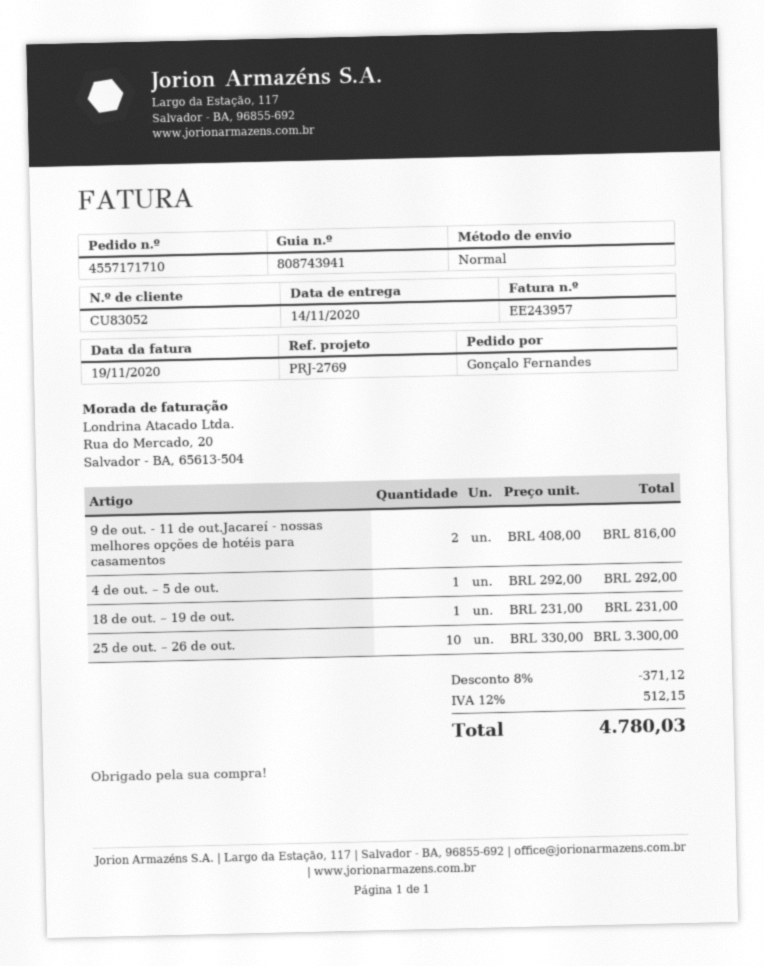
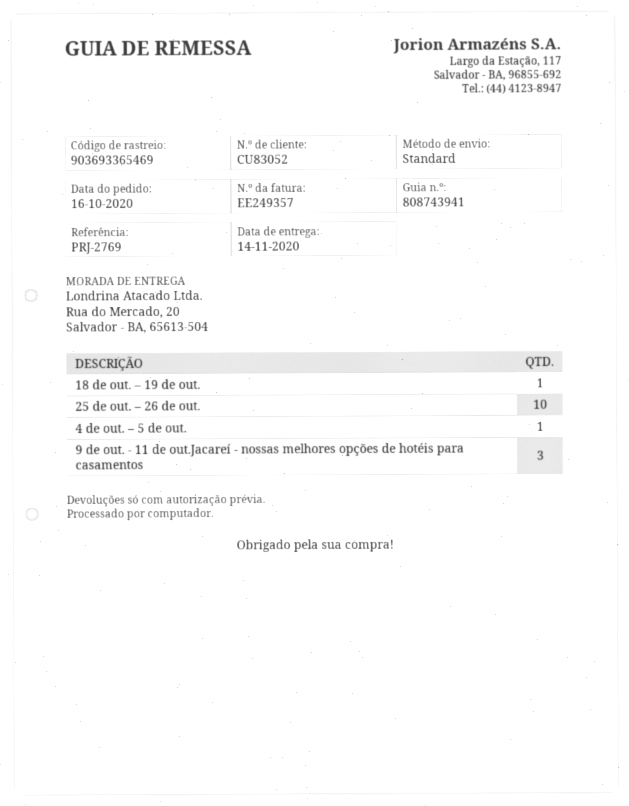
invoice number: EE243957 -> EE249357
9 de out. - 11 de out.Jacareí - nossas melhores opções de hotéis para casamentos: 2 -> 3

